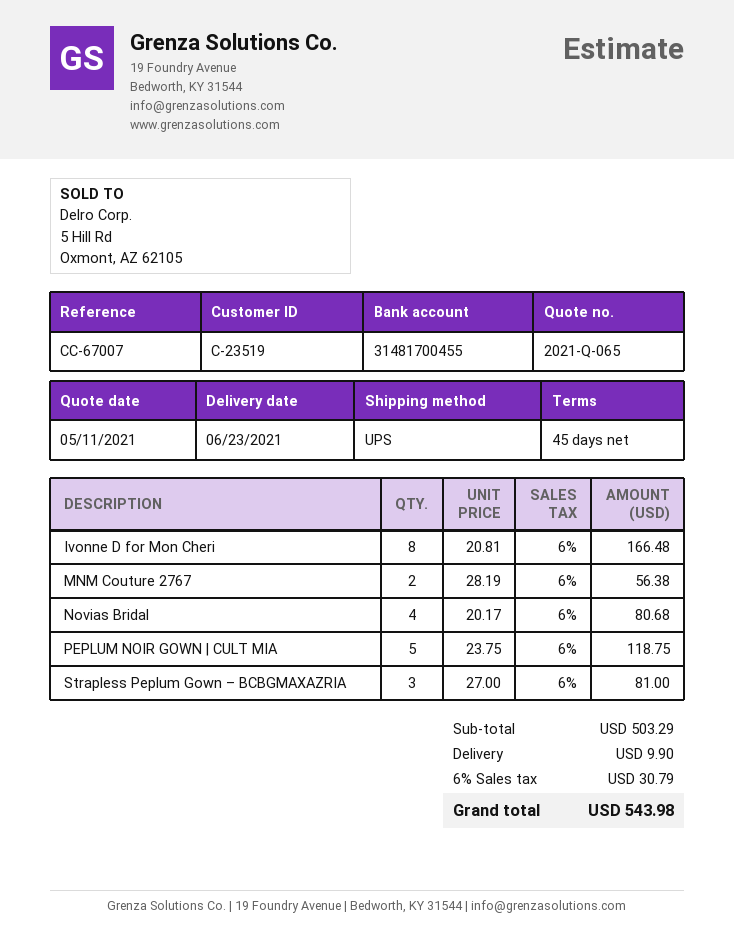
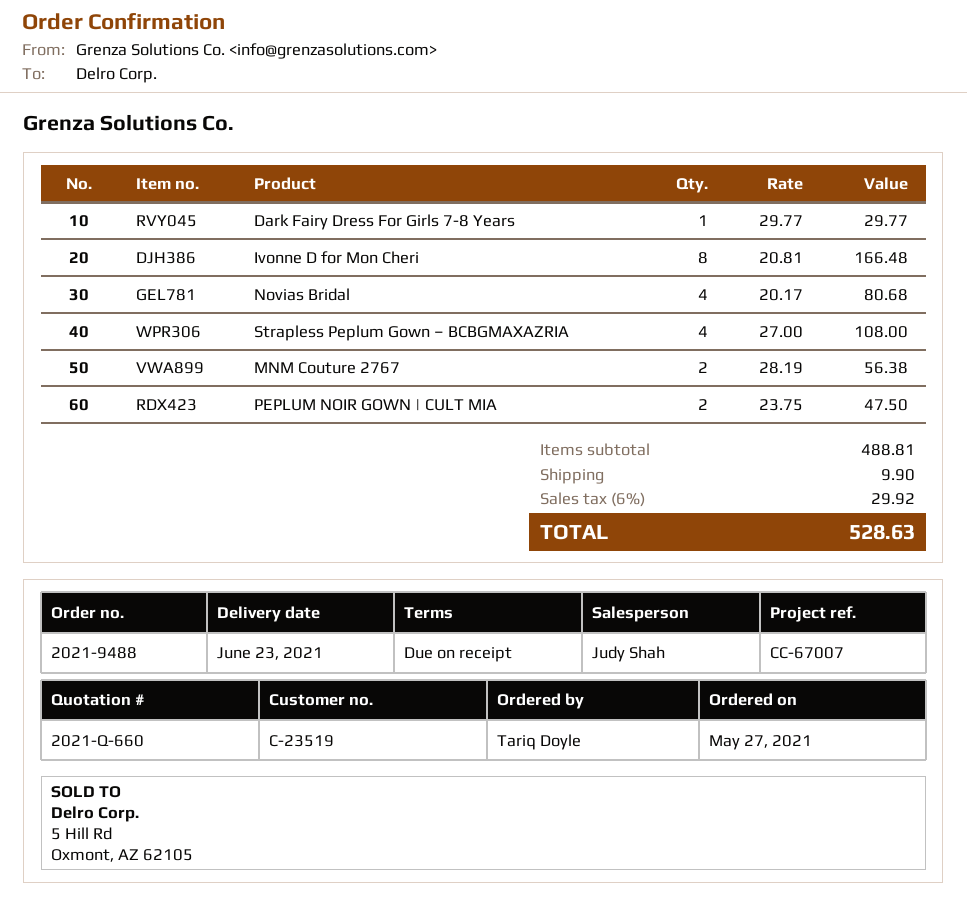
quote number: 2021-Q-065 -> 2021-Q-660
payment terms: 45 days -> on receipt
PEPLUM NOIR GOWN | CULT MIA: 5 x 23.75 = 118.75 -> 2 x 23.75 = 47.50
Strapless Peplum Gown – BCBGMAXAZRIA: 3 x 27.00 = 81.00 -> 4 x 27.00 = 108.00
Dark Fairy Dress For Girls 7-8 Years: none -> 1 x 29.77 = 29.77
subtotal: 503.29 -> 488.81
tax: 6% = 30.79 -> 6% = 29.92
total: 543.98 -> 528.63

